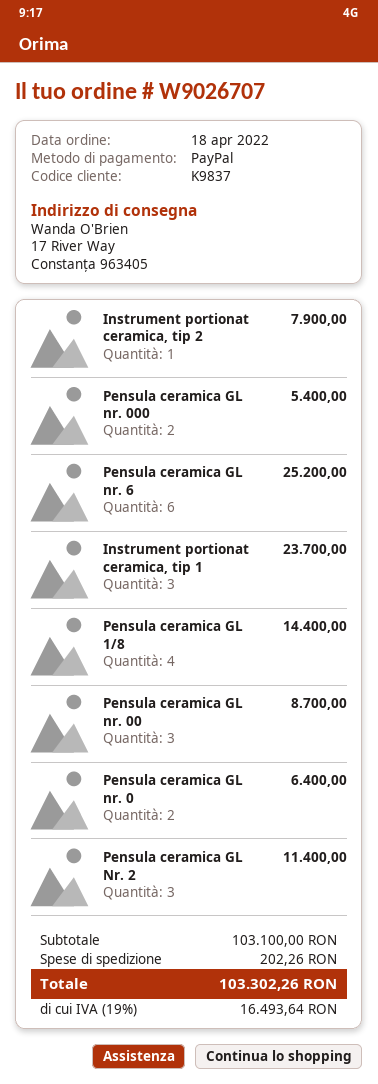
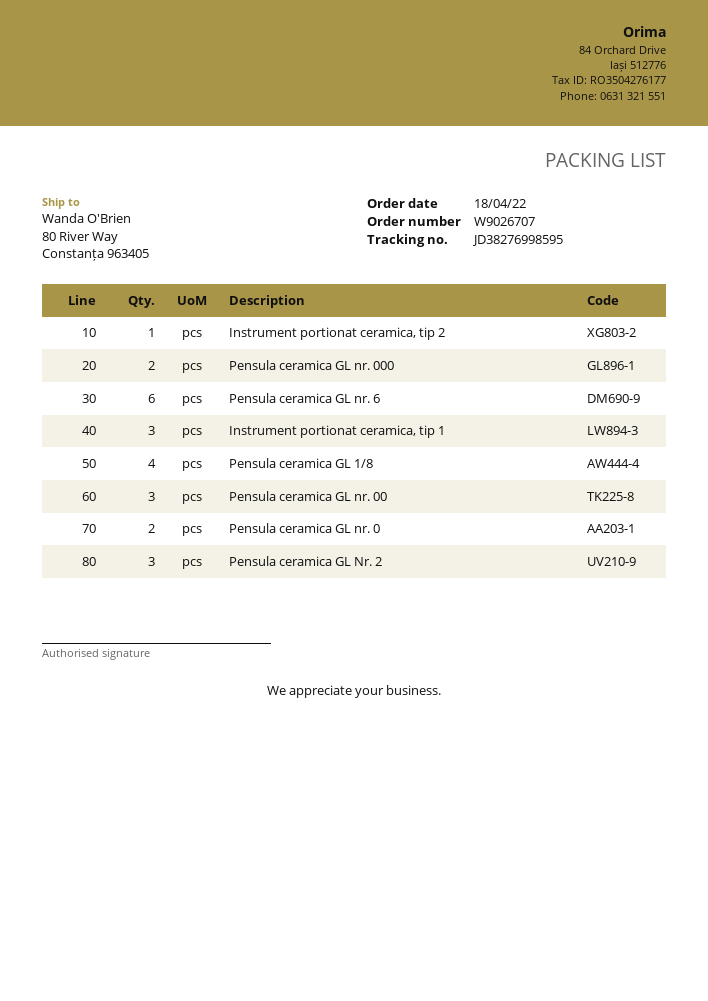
ship to: 17 River Way, Constanța 963405 -> 80 River Way, Constanța 963405

